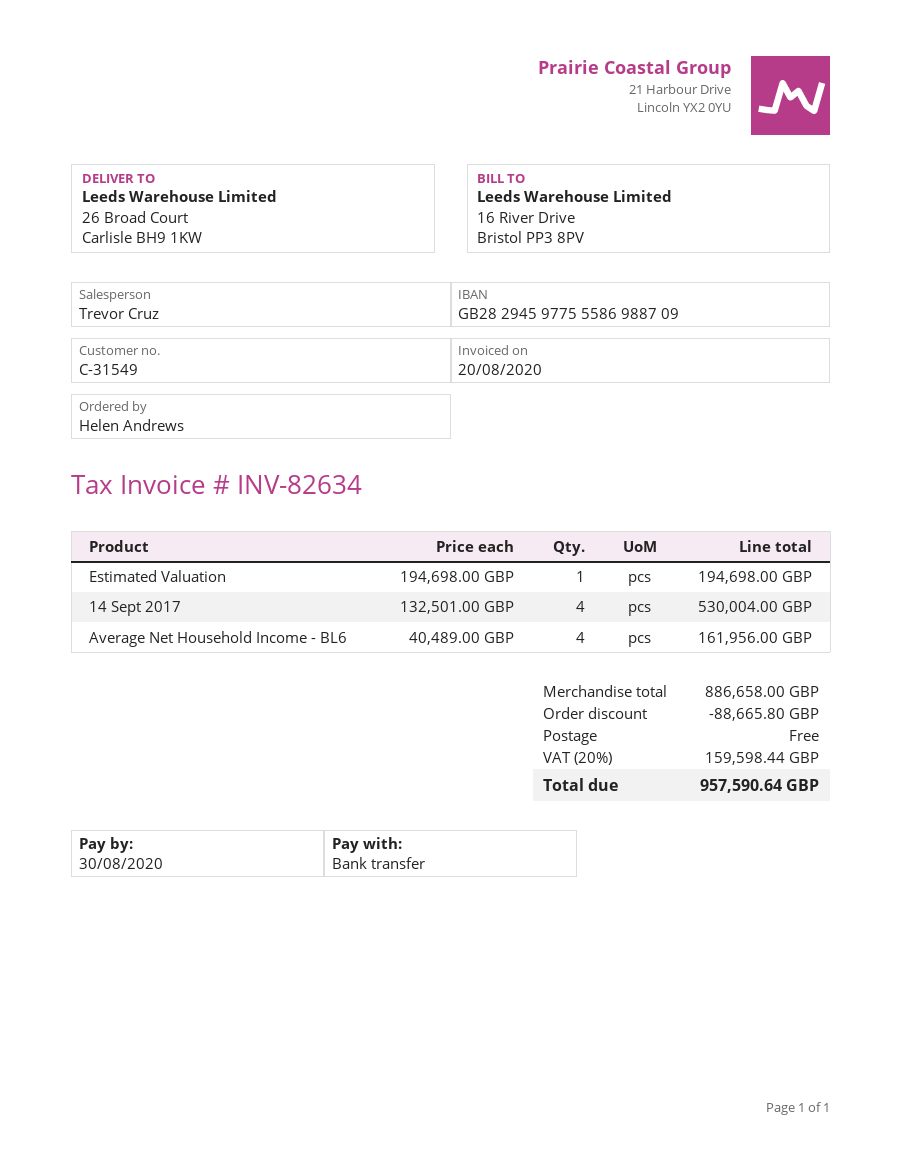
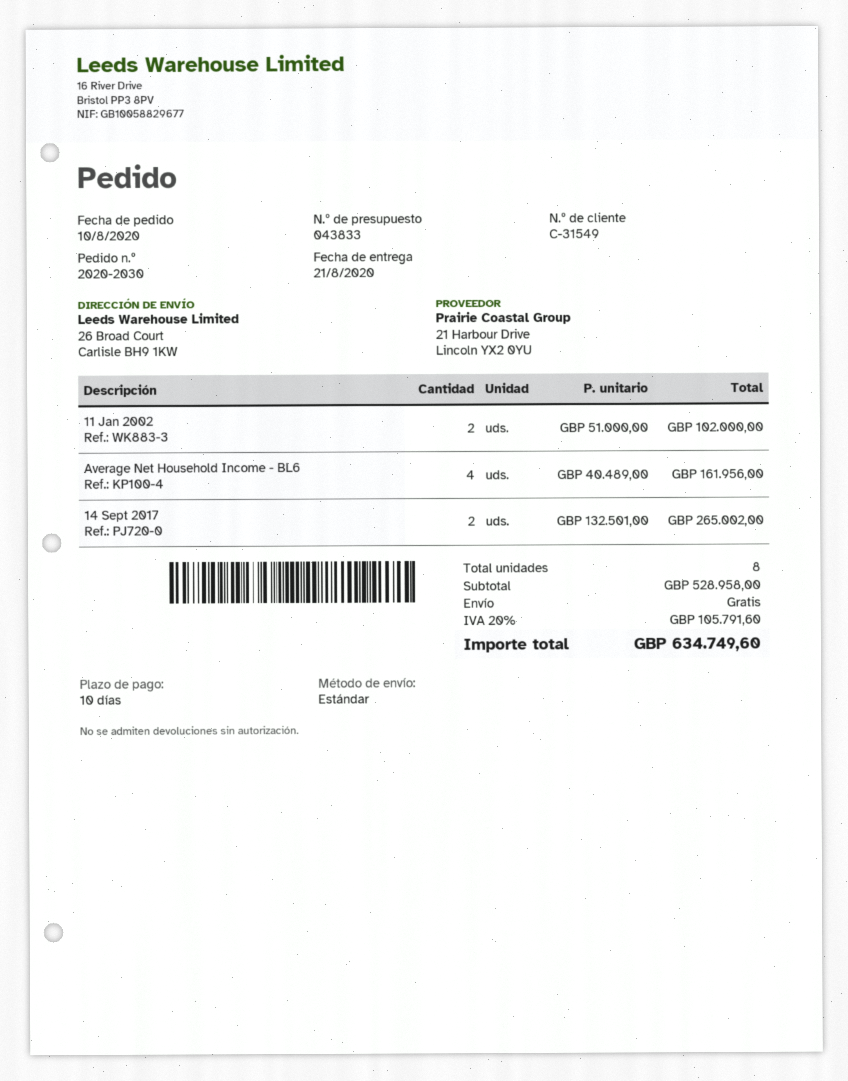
Estimated Valuation: 1 x 194698.00 = 194698.00 -> none
14 Sept 2017: 4 x 132501.00 = 530004.00 -> 2 x 132501.00 = 265002.00
11 Jan 2002: none -> 2 x 51000.00 = 102000.00
subtotal: 886658.00 -> 528958.00
discount: 88665.80 -> none
tax: 20% = 159598.44 -> 20% = 105791.60
total: 957590.64 -> 634749.60

